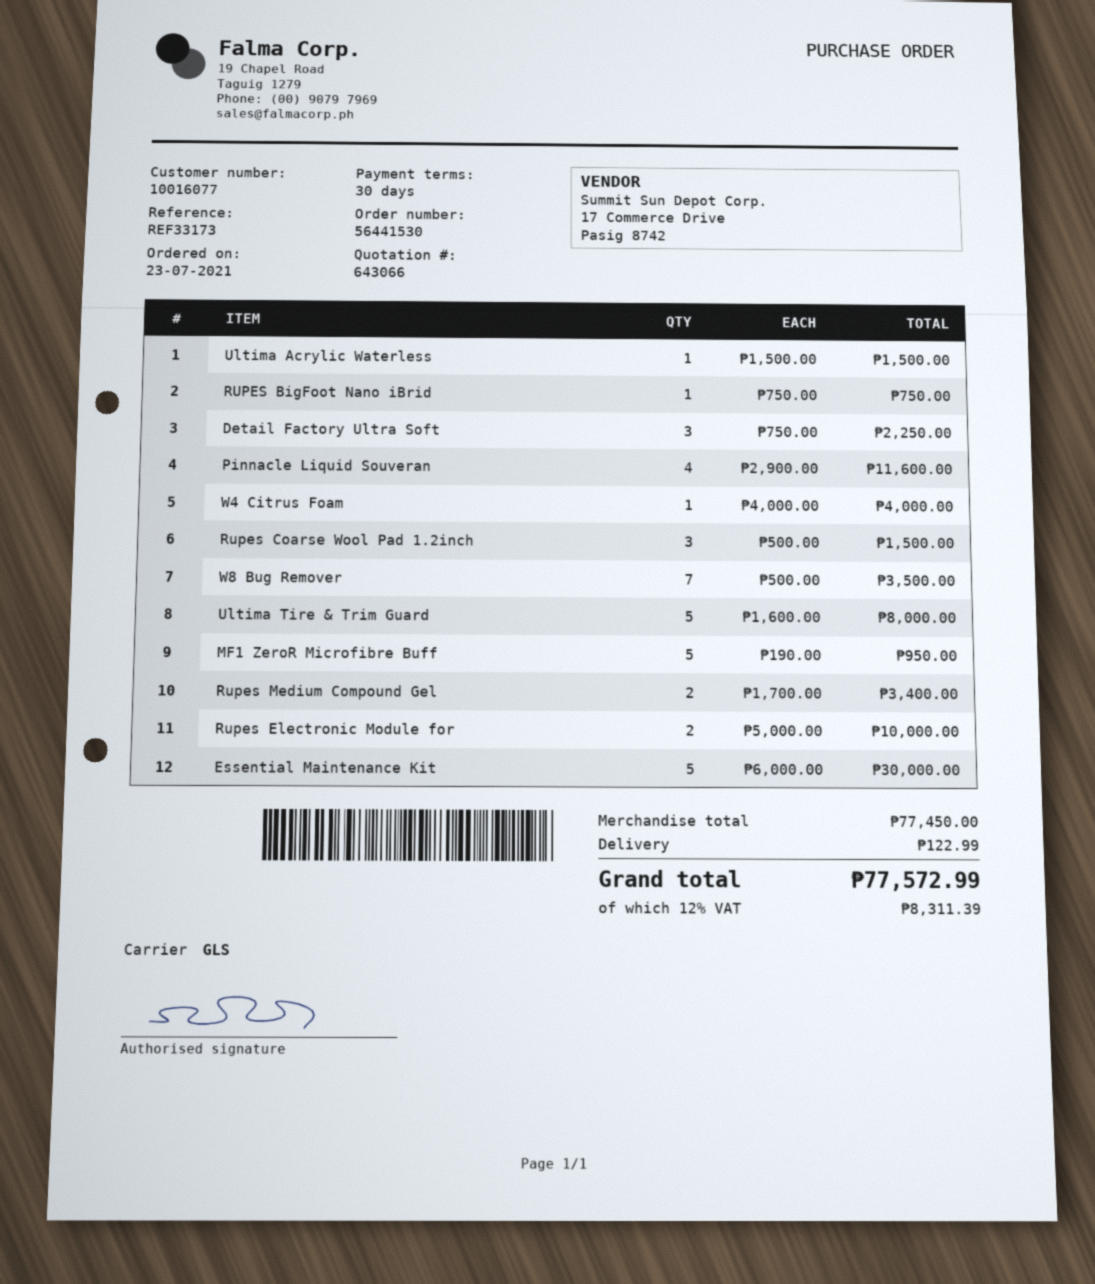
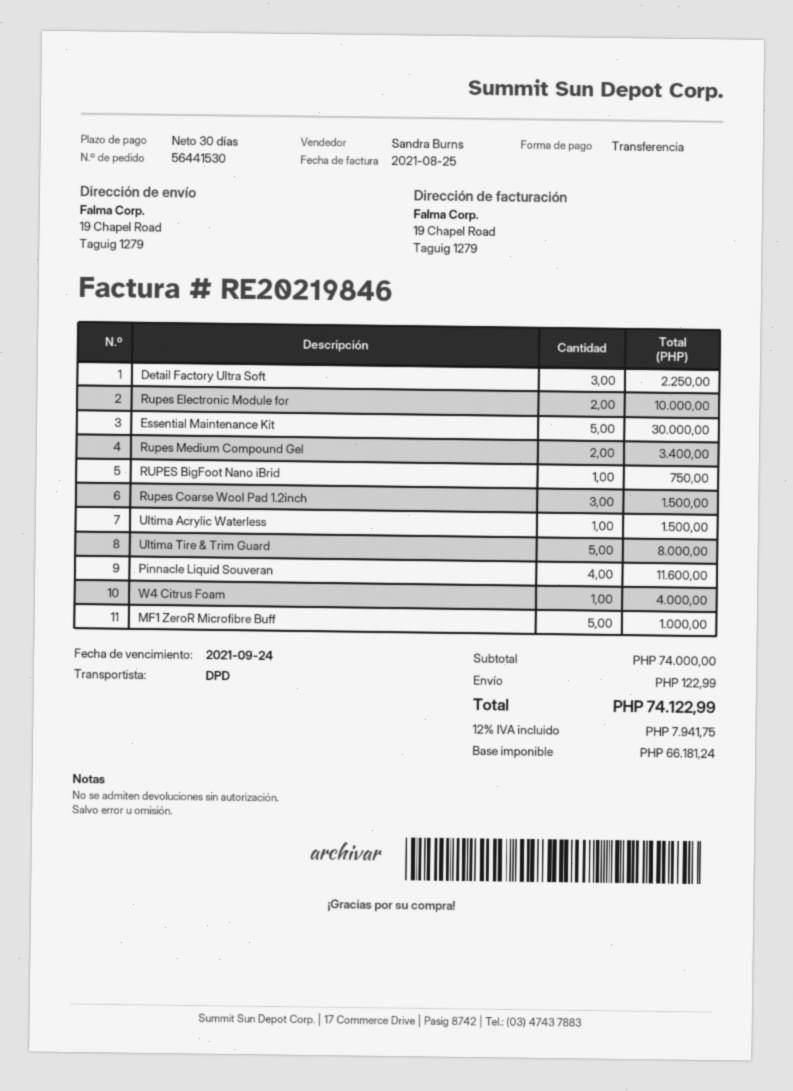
shipping method: GLS -> DPD
W8 Bug Remover: 7 for 3500.00 -> none
MF1 ZeroR Microfibre Buff: 5 for 950.00 -> 5 for 1000.00
subtotal: 77450.00 -> 74000.00
tax: 12% = 8311.39 -> 12% = 7941.75
total: 77572.99 -> 74122.99

